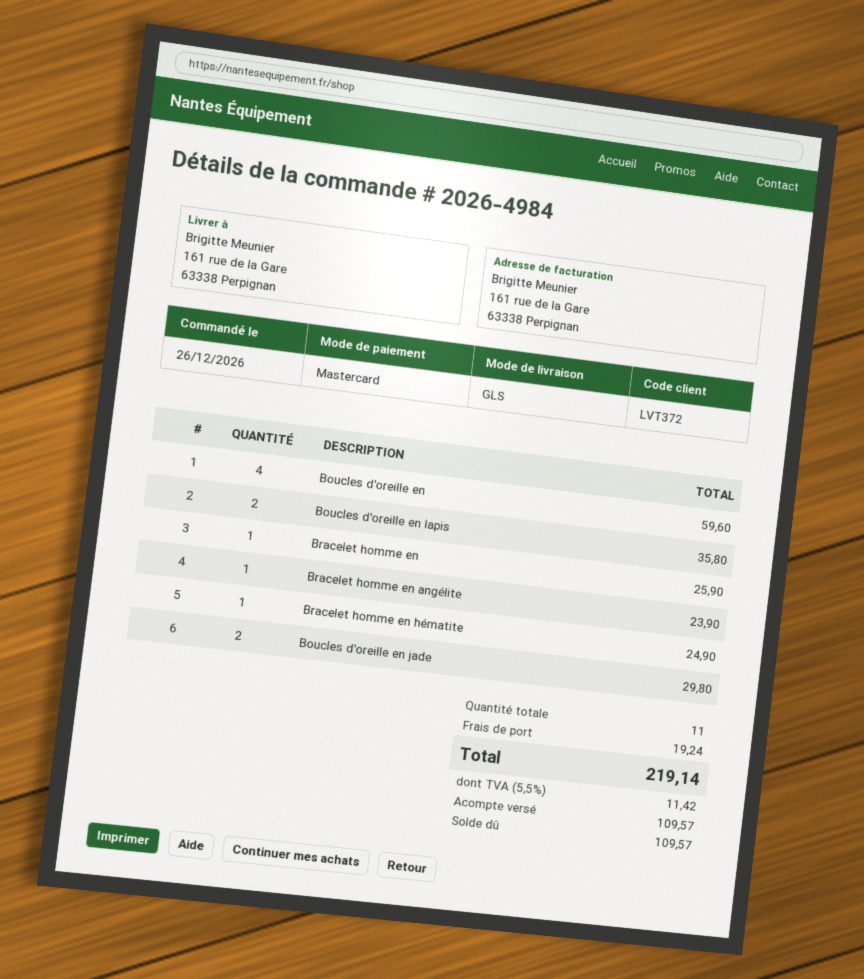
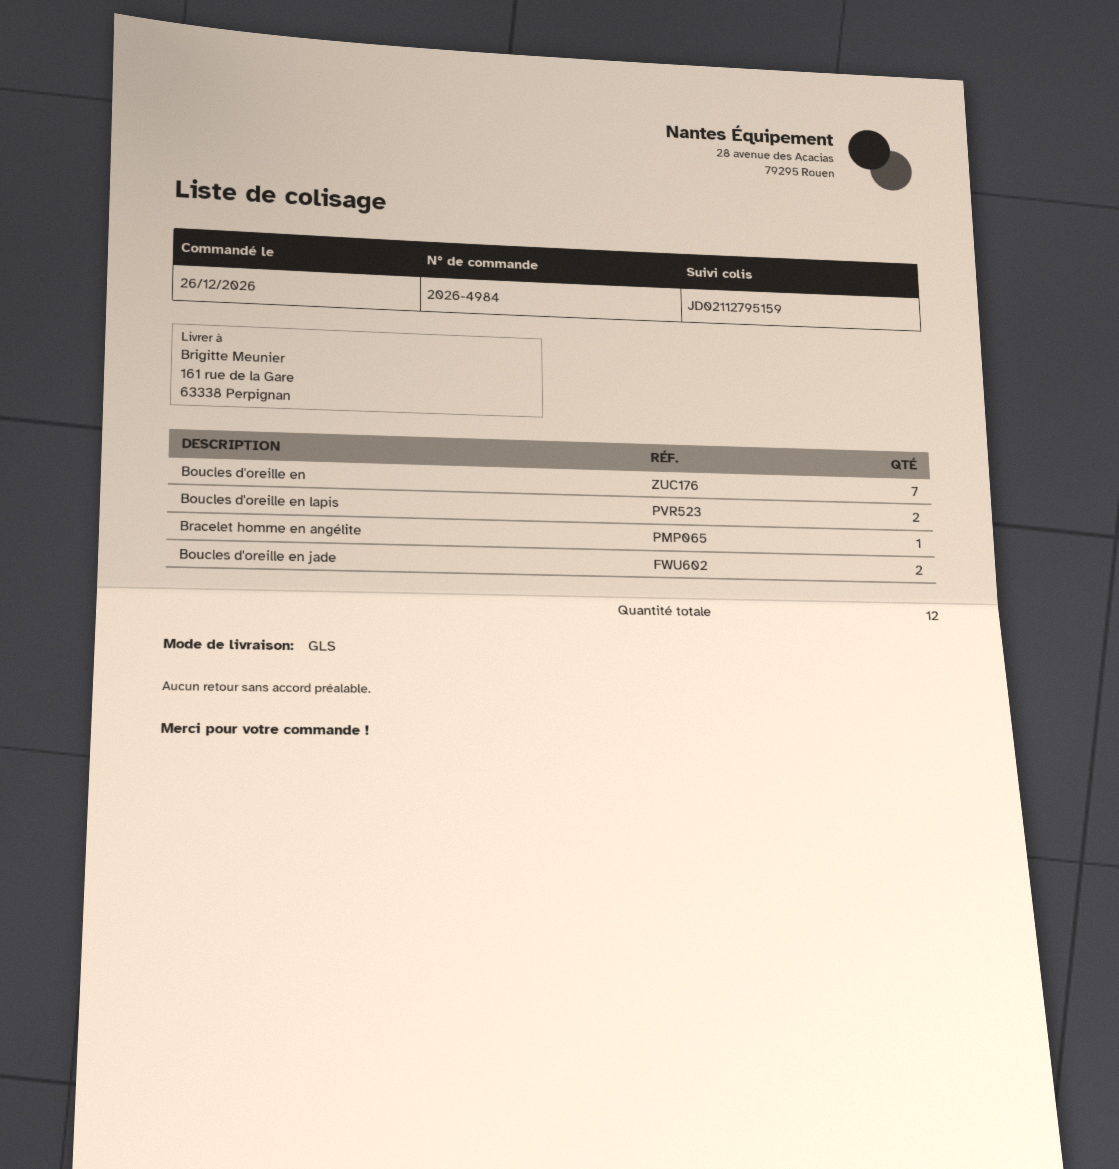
Boucles d'oreille en: 4 -> 7
Bracelet homme en: 1 -> none
Bracelet homme en hématite: 1 -> none
total quantity: 11 -> 12

